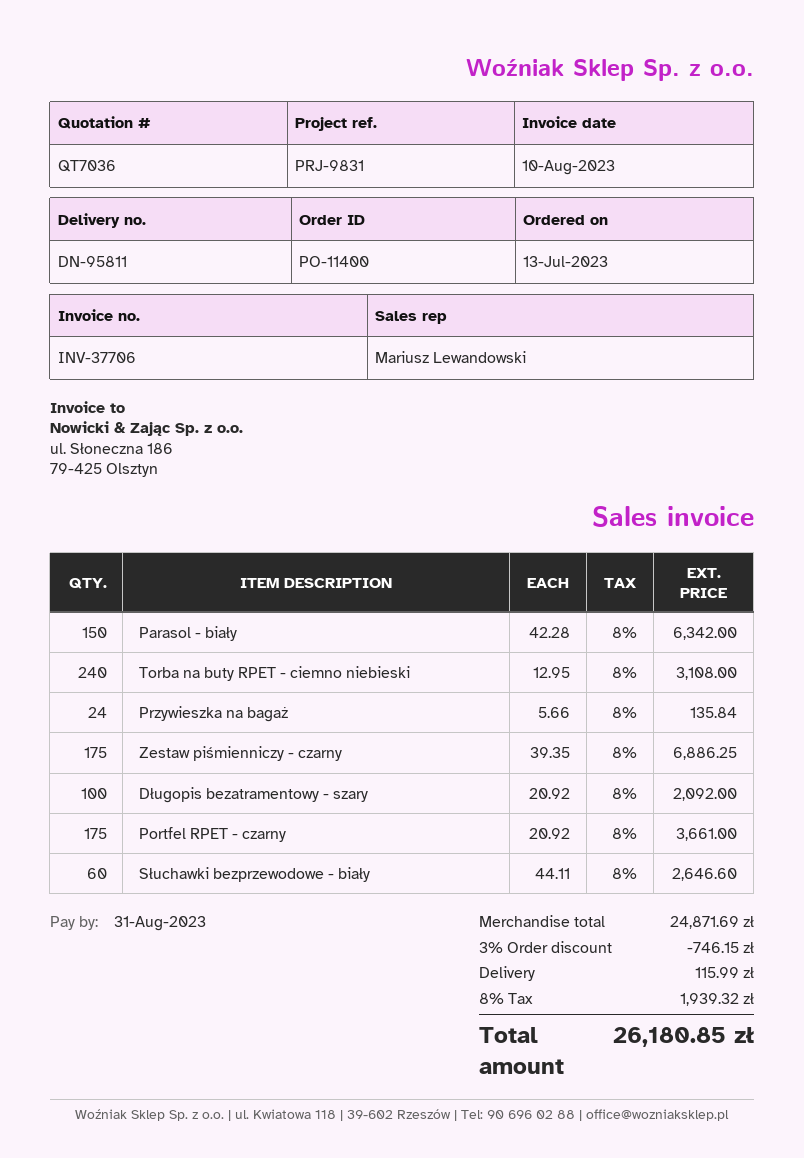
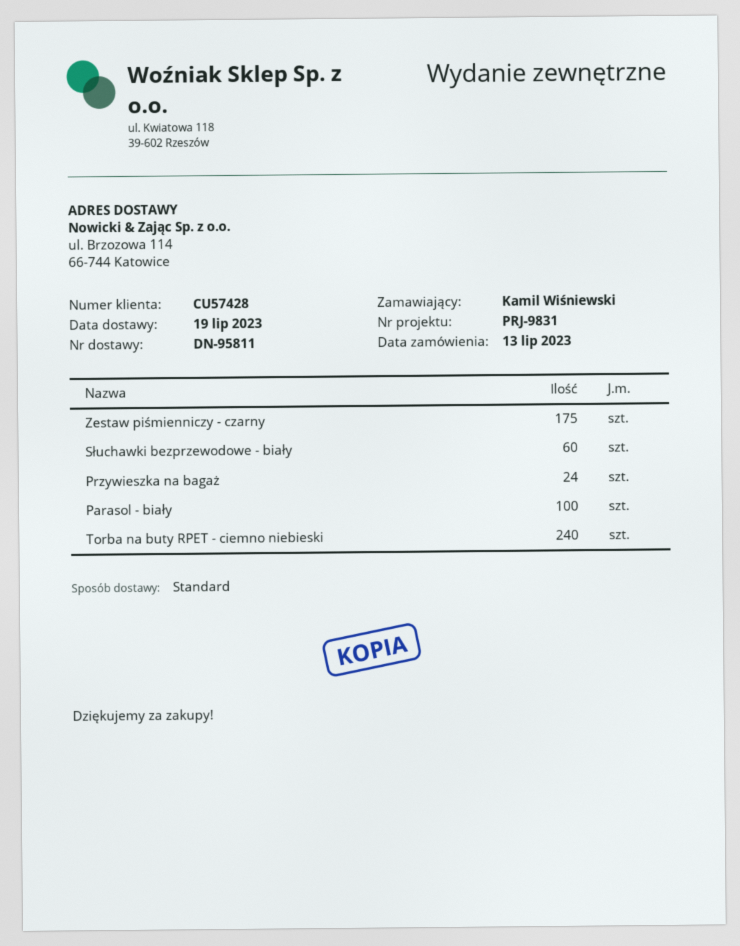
Parasol - biały: 150 -> 100
Długopis bezatramentowy - szary: 100 -> none
Portfel RPET - czarny: 175 -> none

